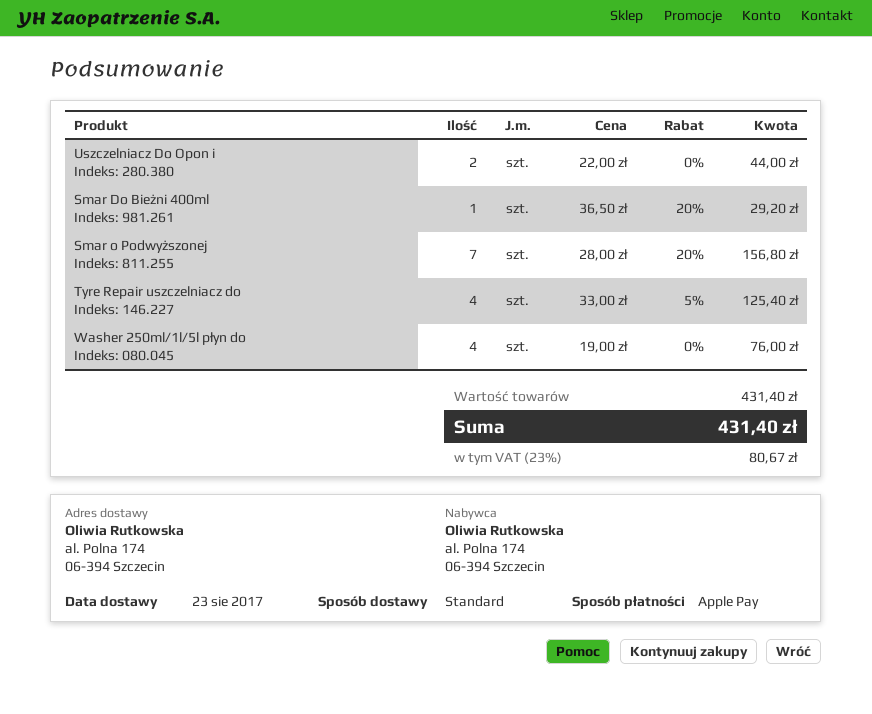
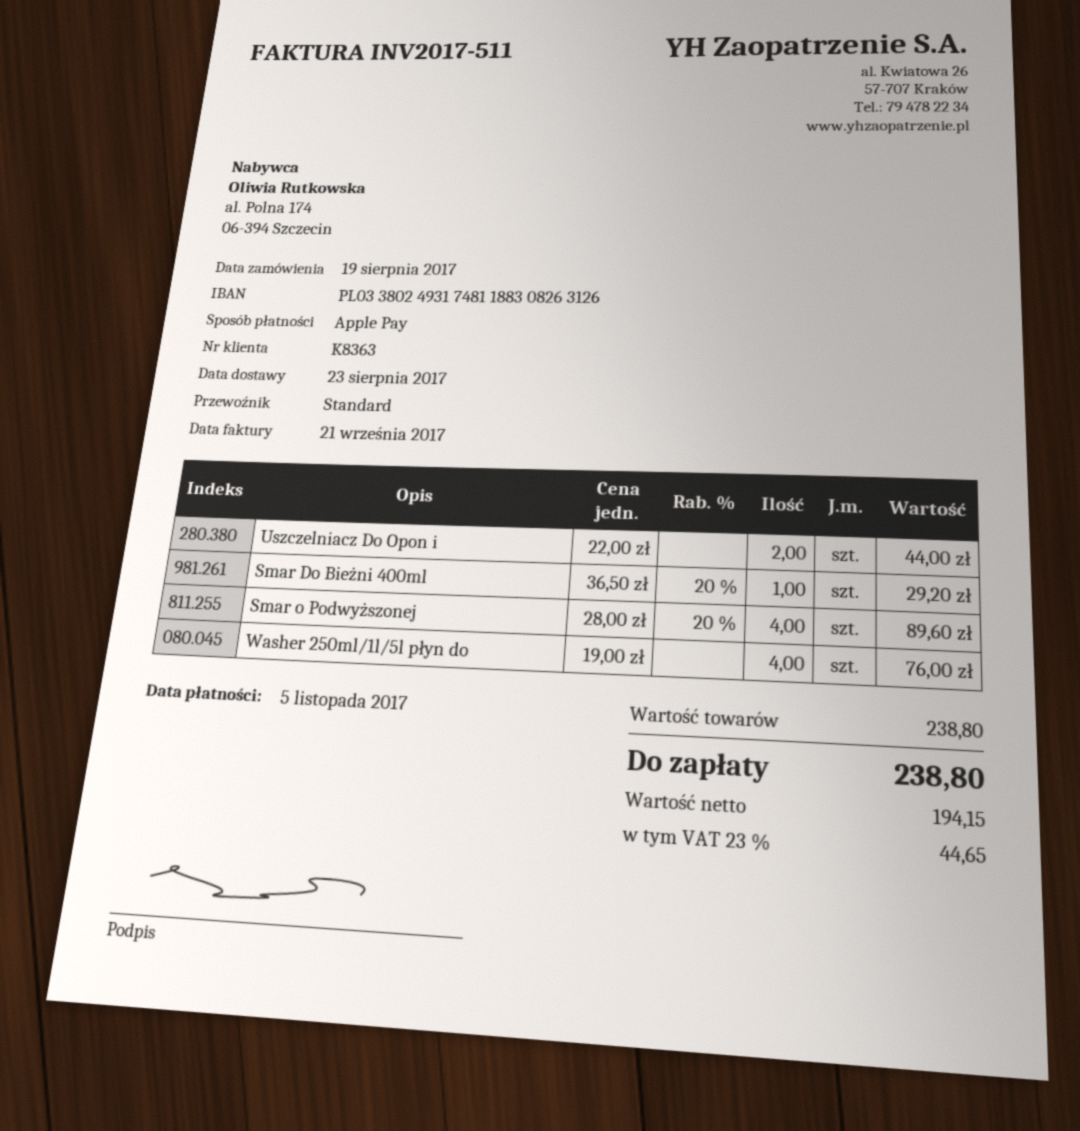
Smar o Podwyższonej: 7 x 28.00 - 20% = 156.80 -> 4 x 28.00 - 20% = 89.60
Tyre Repair uszczelniacz do: 4 x 33.00 - 5% = 125.40 -> none
subtotal: 431.40 -> 238.80
tax: 23% = 80.67 -> 23% = 44.65
total: 431.40 -> 238.80

